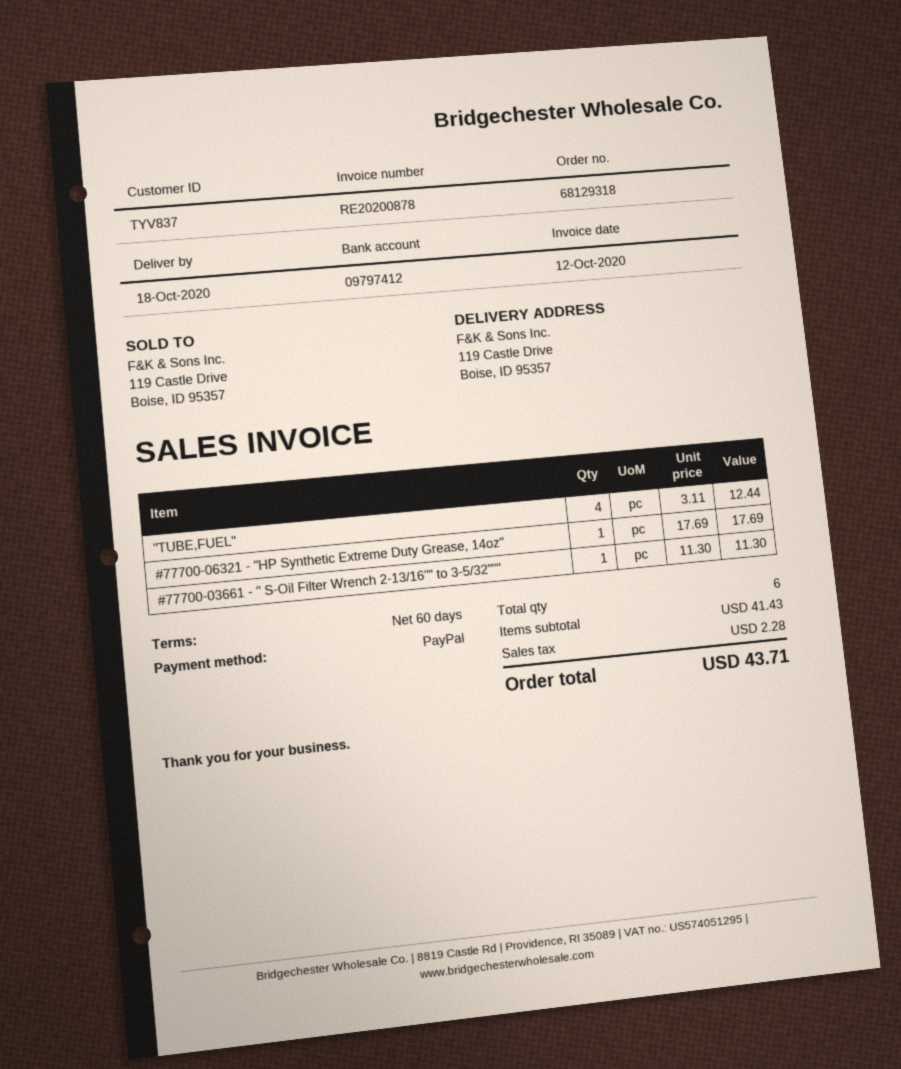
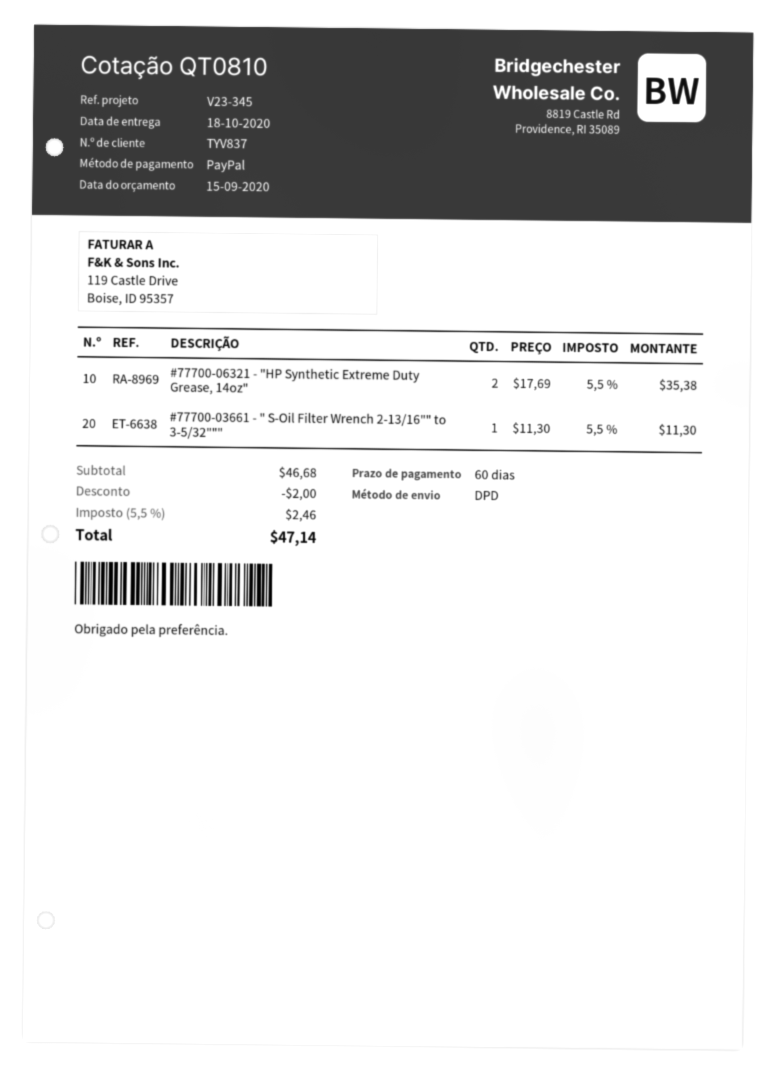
"TUBE,FUEL": 4 x 3.11 = 12.44 -> none
#77700-06321 - "HP Synthetic Extreme Duty Grease, 14oz": 1 x 17.69 = 17.69 -> 2 x 17.69 = 35.38
subtotal: 41.43 -> 46.68
discount: none -> 2.00
tax: 2.28 -> 2.46
total: 43.71 -> 47.14

